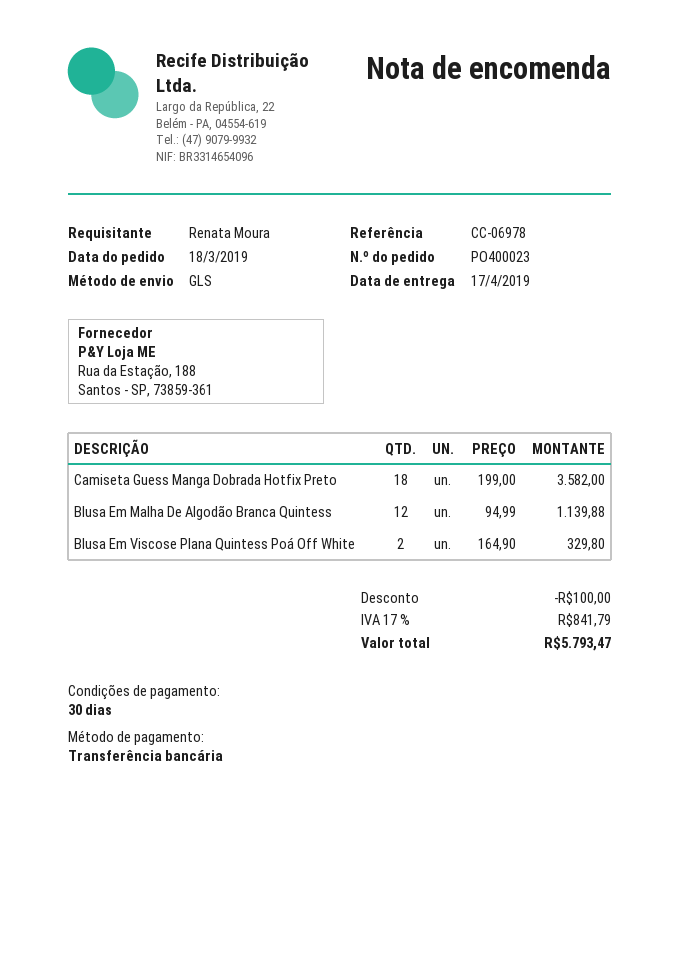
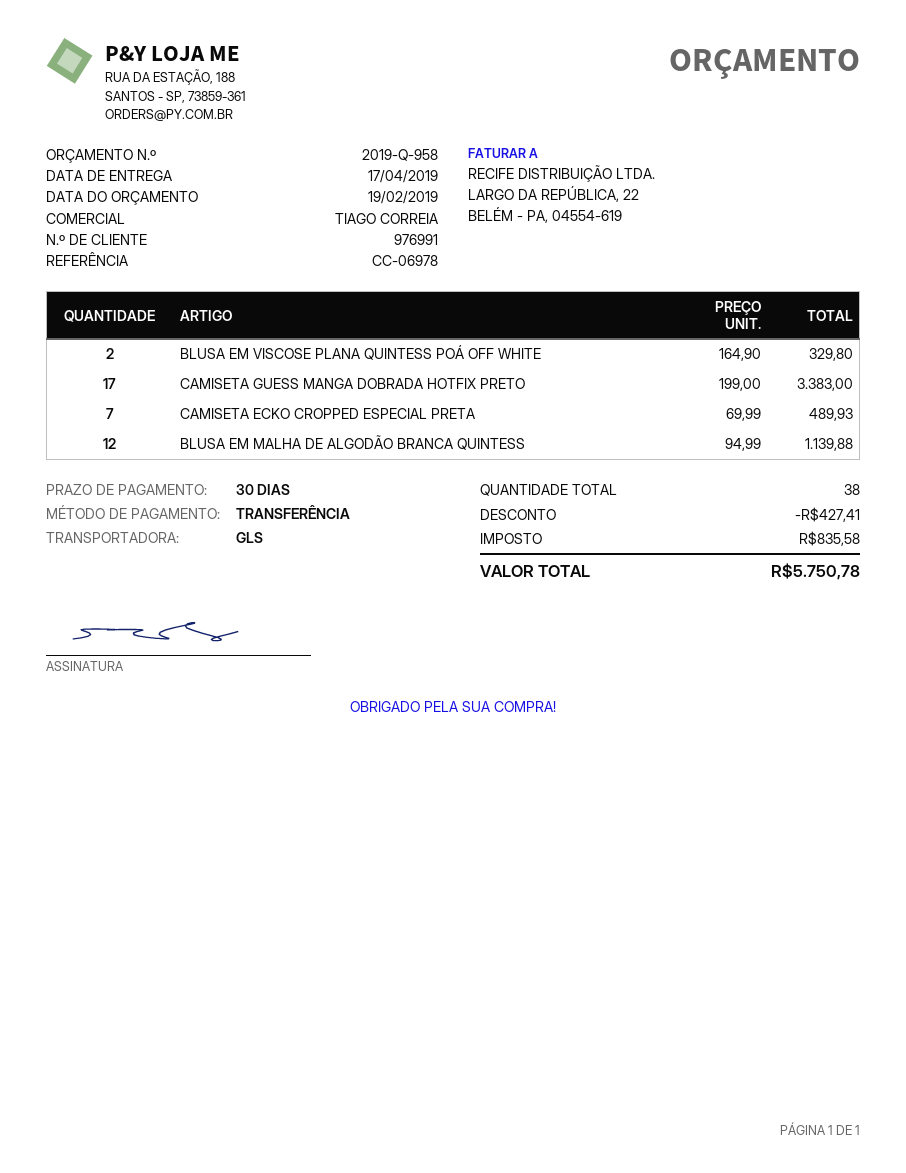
Camiseta Guess Manga Dobrada Hotfix Preto: 18 x 199.00 = 3582.00 -> 17 x 199.00 = 3383.00
CAMISETA ECKO CROPPED ESPECIAL PRETA: none -> 7 x 69.99 = 489.93
discount: 100.00 -> 427.41
tax: 841.79 -> 835.58
total: 5793.47 -> 5750.78

